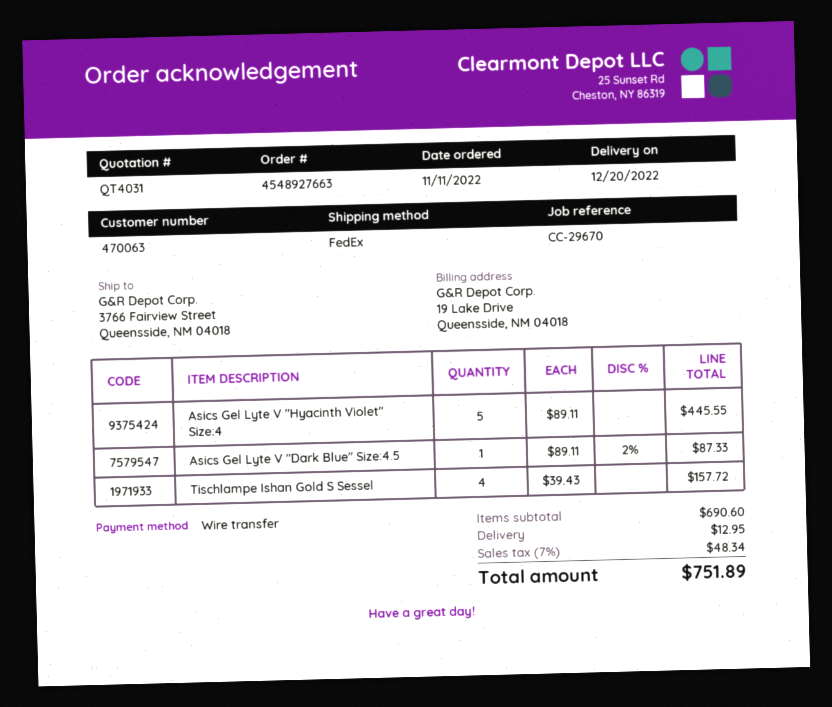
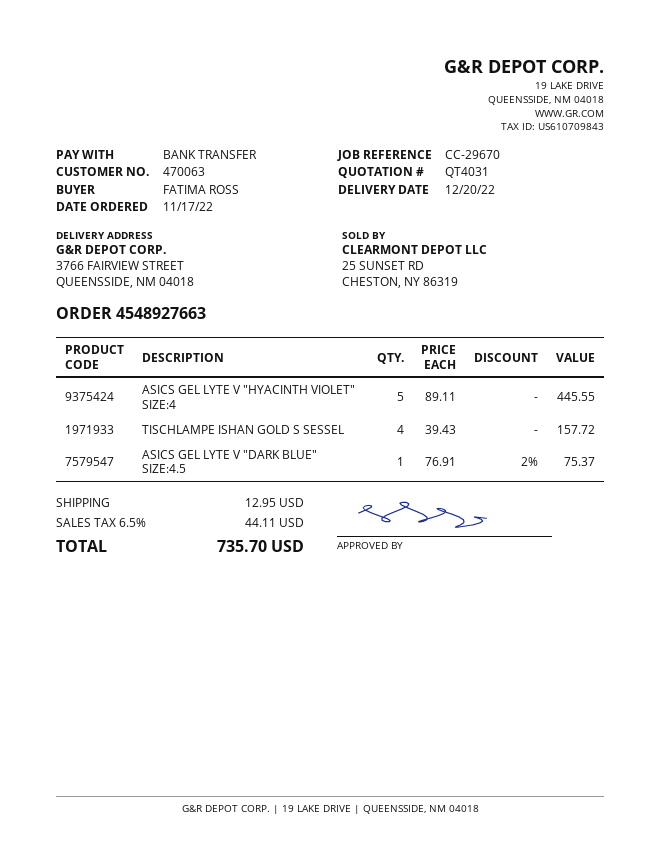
order date: 2022-11-11 -> 2022-11-17
Asics Gel Lyte V "Dark Blue" Size:4.5: 1 x 89.11 - 2% = 87.33 -> 1 x 76.91 - 2% = 75.37
tax: 7% = 48.34 -> 6.5% = 44.11
total: 751.89 -> 735.70

